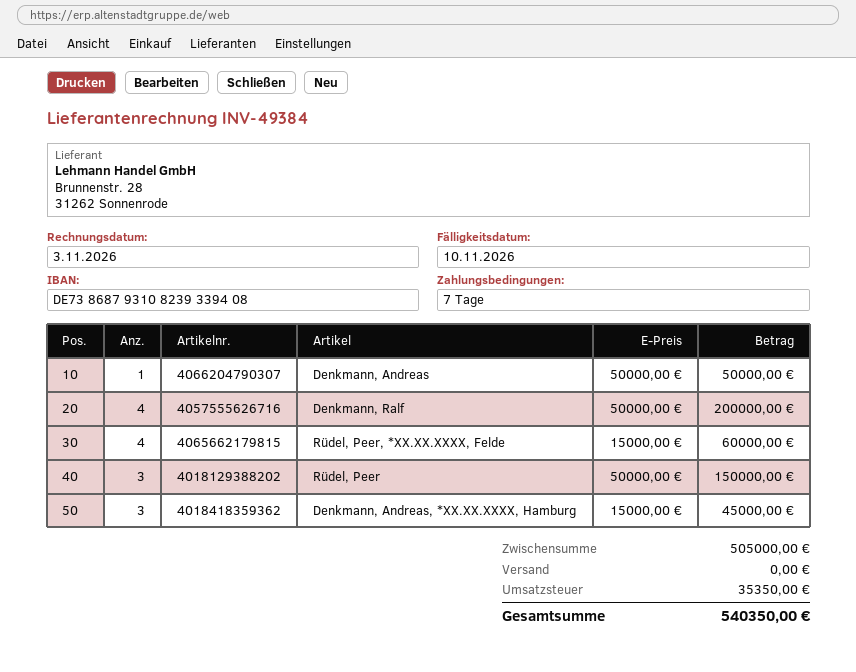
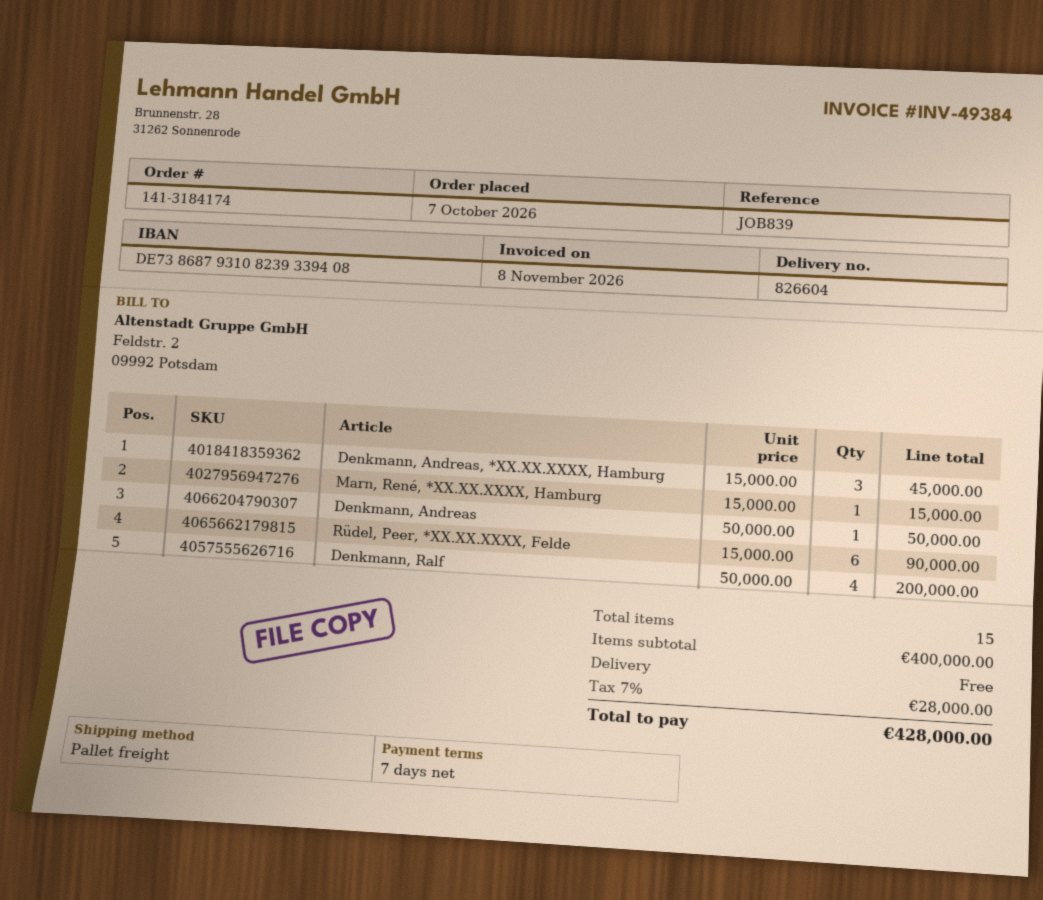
invoice date: 2026-11-03 -> 2026-11-08
Rüdel, Peer, *XX.XX.XXXX, Felde: 4 x 15000.00 = 60000.00 -> 6 x 15000.00 = 90000.00
Rüdel, Peer: 3 x 50000.00 = 150000.00 -> none
Marn, René, *XX.XX.XXXX, Hamburg: none -> 1 x 15000.00 = 15000.00
subtotal: 505000.00 -> 400000.00
tax: 35350.00 -> 28000.00
total: 540350.00 -> 428000.00

